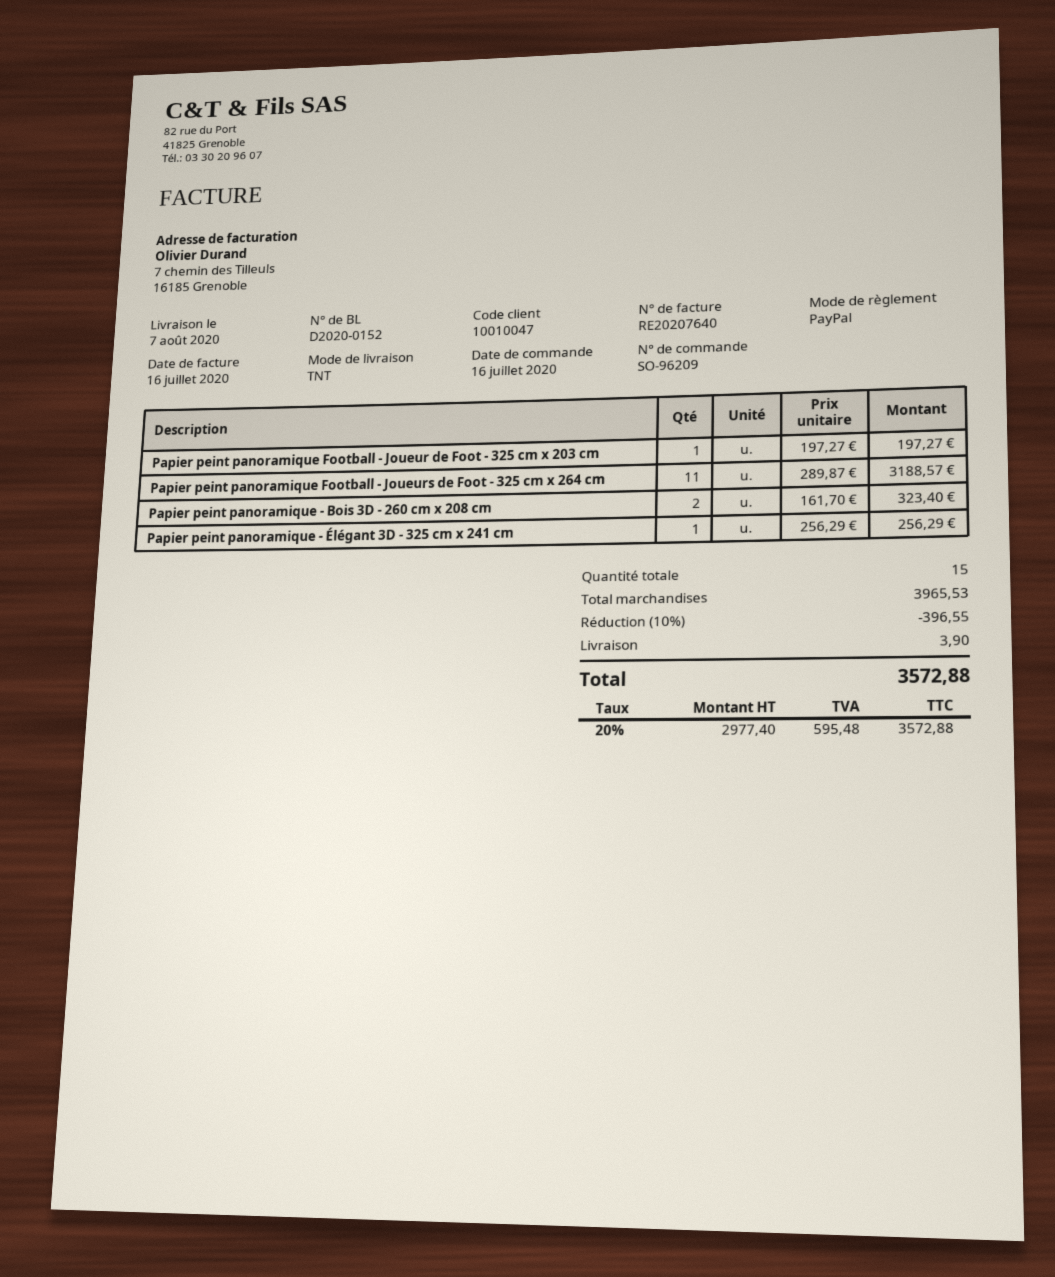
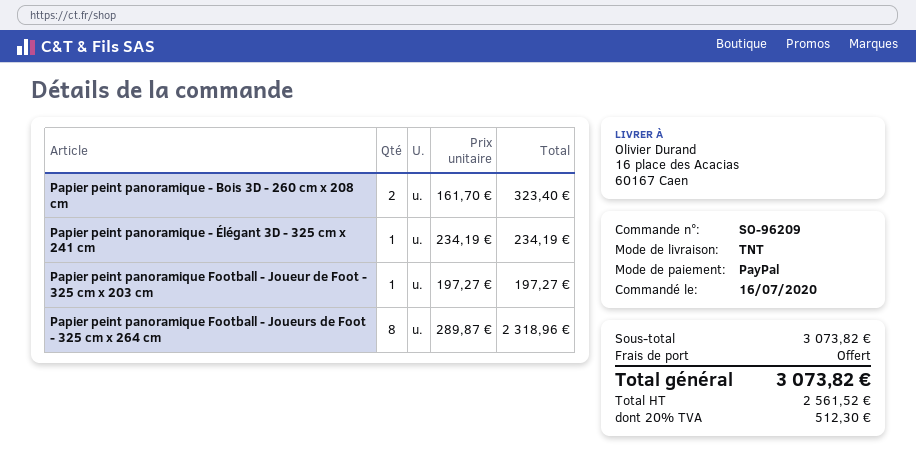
Papier peint panoramique Football - Joueurs de Foot - 325 cm x 264 cm: 11 x 289.87 = 3188.57 -> 8 x 289.87 = 2318.96
Papier peint panoramique - Élégant 3D - 325 cm x 241 cm: 1 x 256.29 = 256.29 -> 1 x 234.19 = 234.19
subtotal: 3965.53 -> 3073.82
discount: 10% = 396.55 -> none
shipping: 3.90 -> 0.00
net: 2977.40 -> 2561.52
tax: 20% = 595.48 -> 20% = 512.30
total: 3572.88 -> 3073.82

